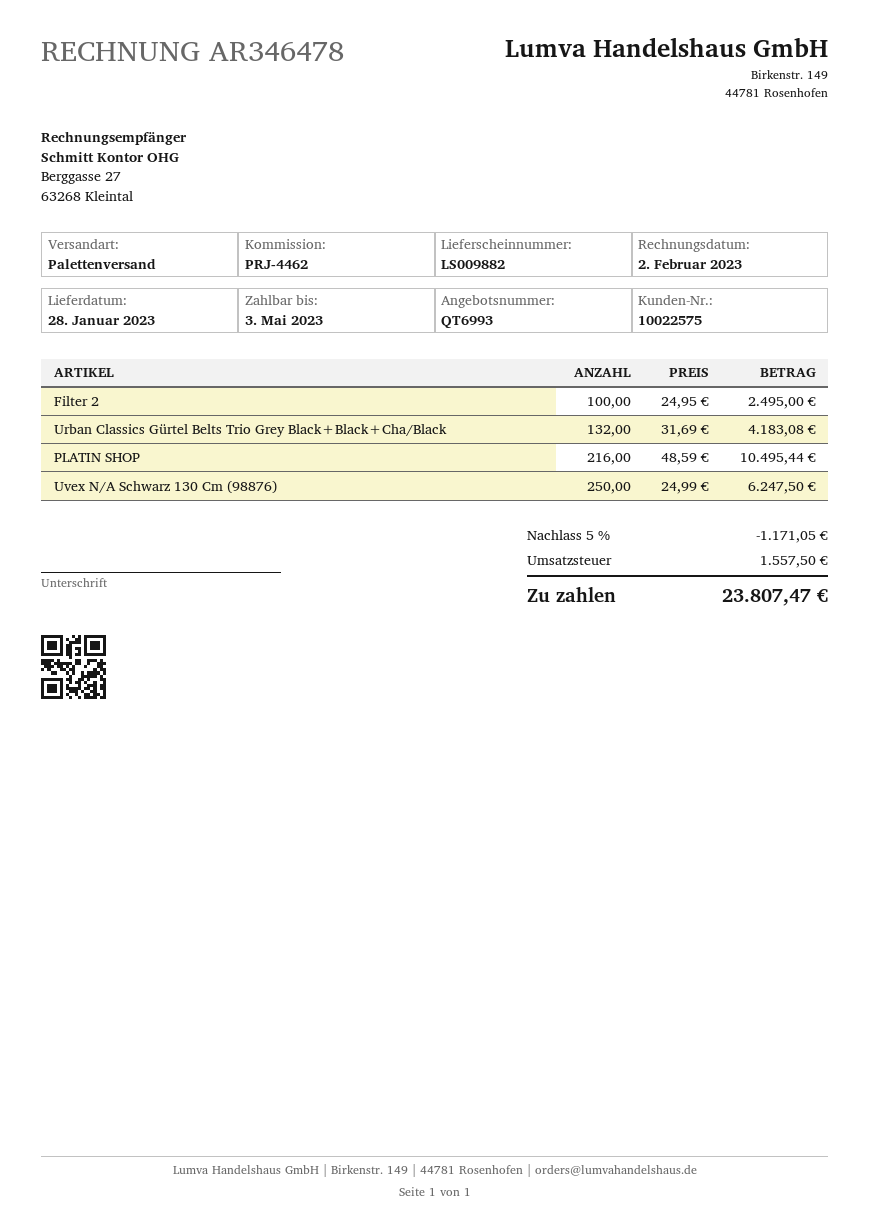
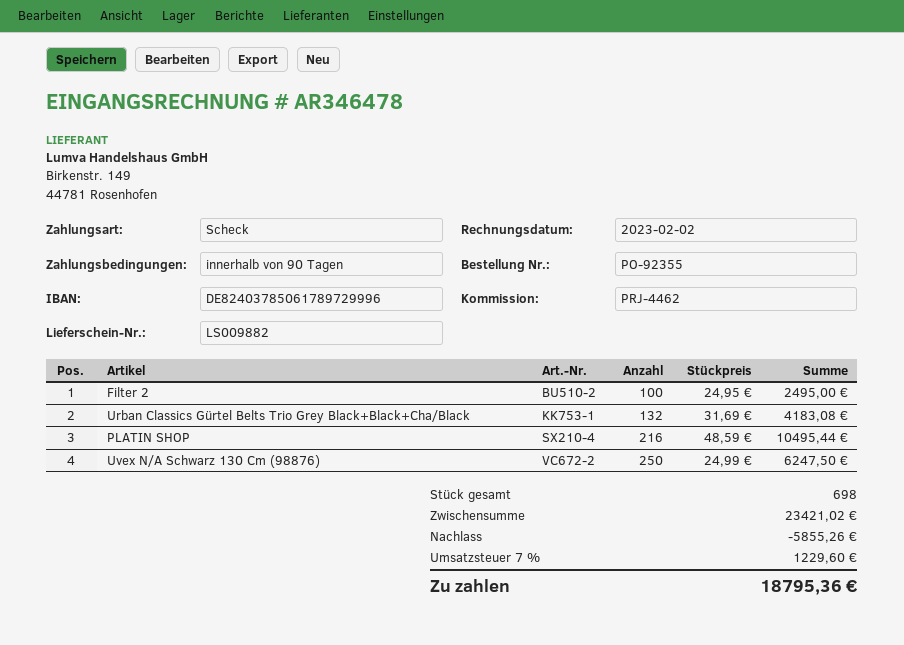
discount: 1171.05 -> 5855.26
tax: 1557.50 -> 1229.60
total: 23807.47 -> 18795.36

